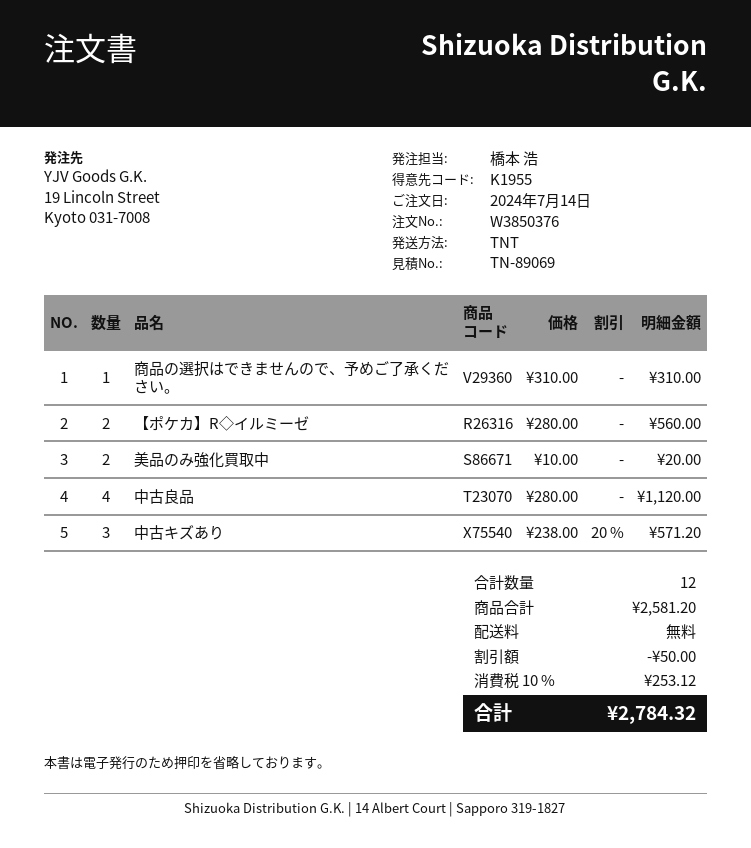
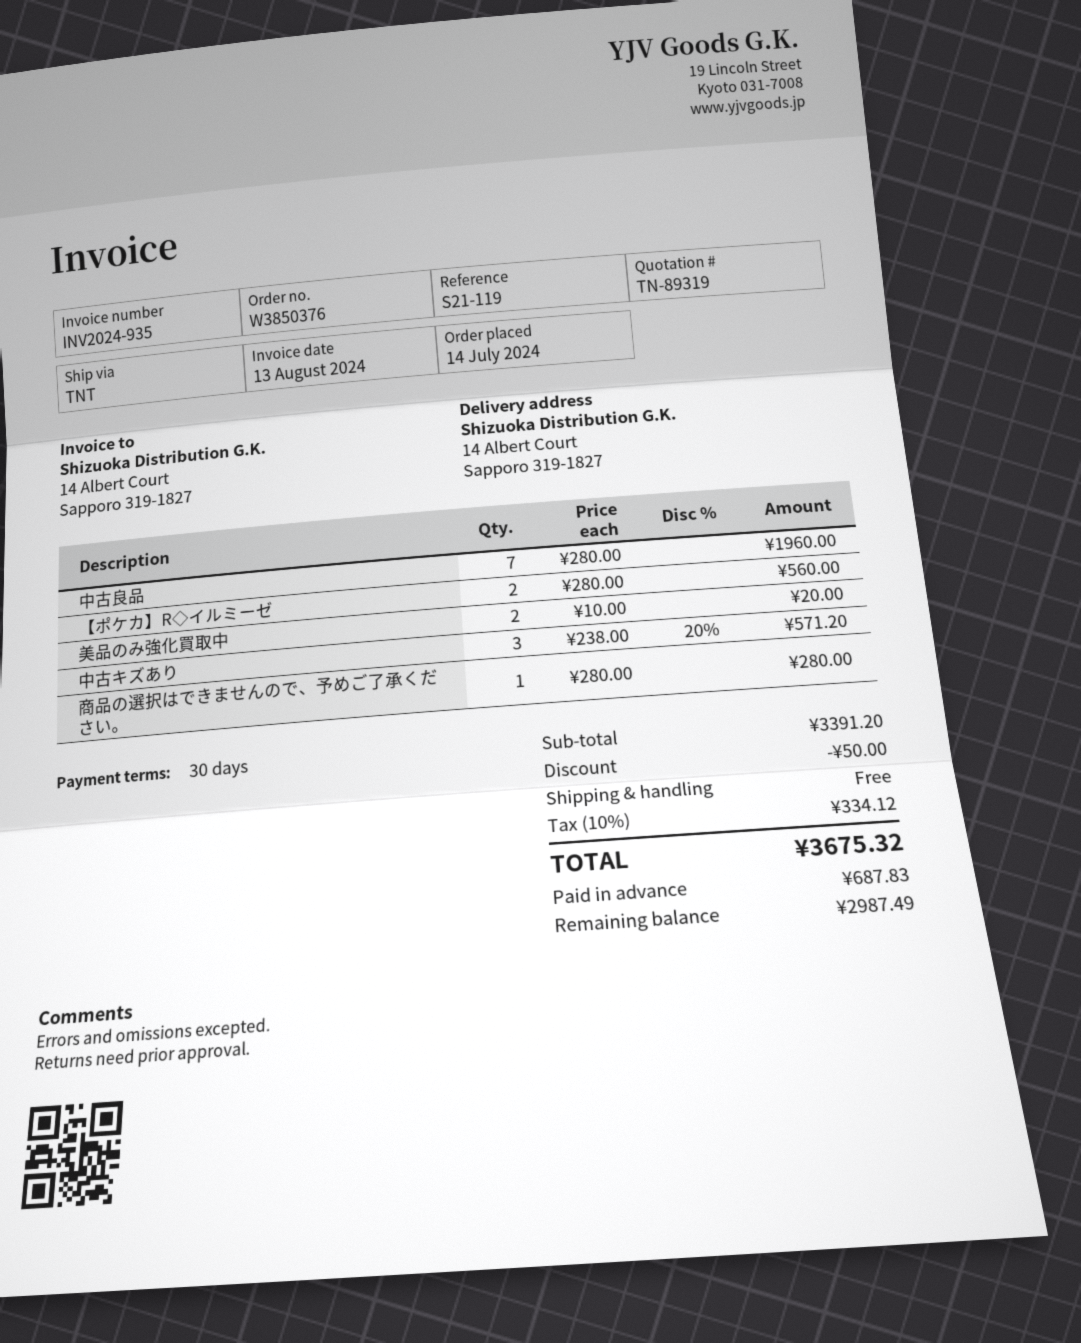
quote number: TN-89069 -> TN-89319
商品の選択はできませんので、予めご了承ください。: 1 x 310.00 = 310.00 -> 1 x 280.00 = 280.00
中古良品: 4 x 280.00 = 1120.00 -> 7 x 280.00 = 1960.00
subtotal: 2581.20 -> 3391.20
tax: 10% = 253.12 -> 10% = 334.12
total: 2784.32 -> 3675.32

